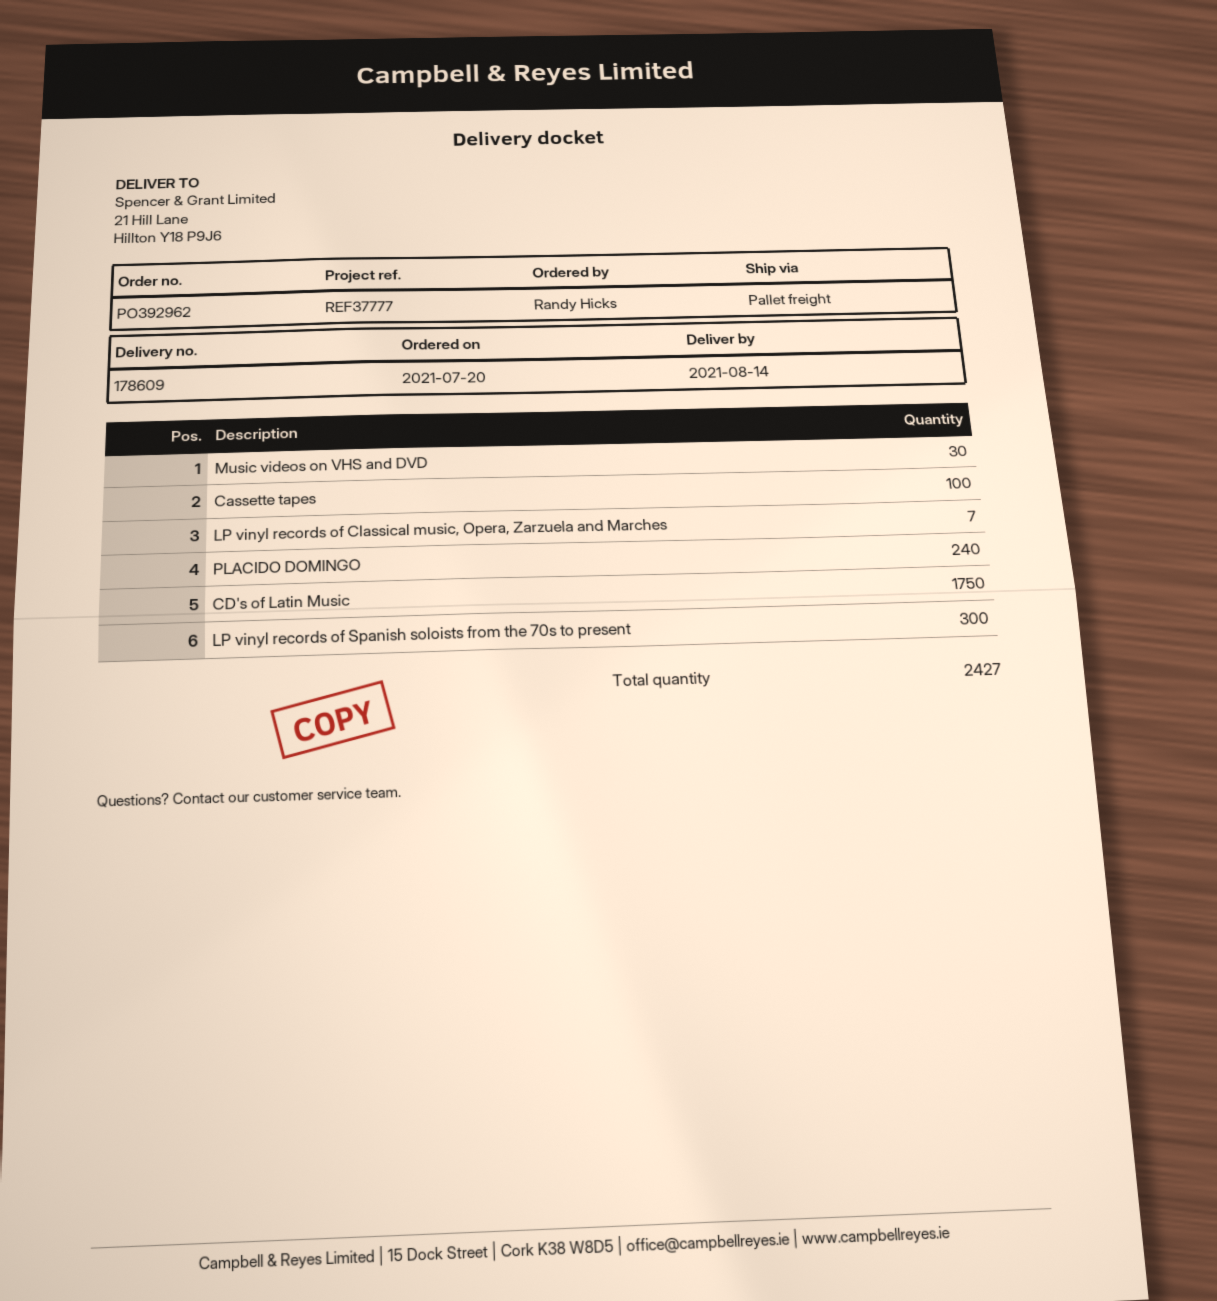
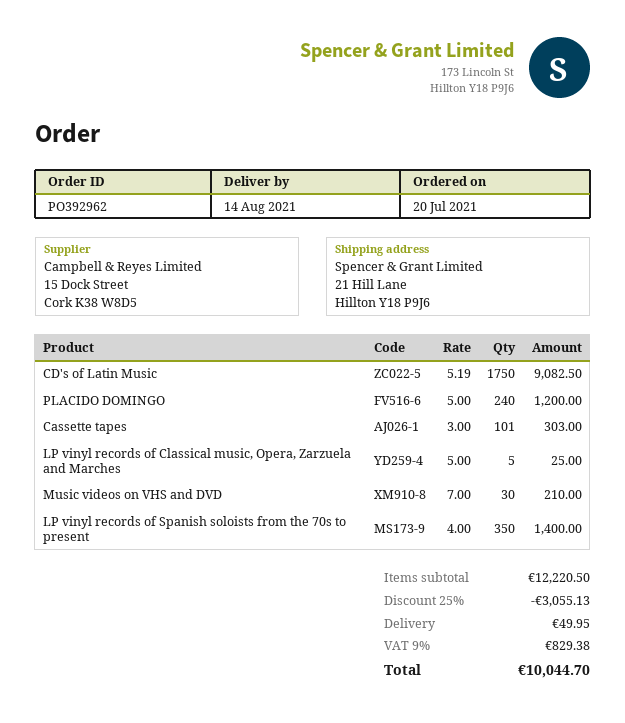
Cassette tapes: 100 -> 101
LP vinyl records of Classical music, Opera, Zarzuela and Marches: 7 -> 5
LP vinyl records of Spanish soloists from the 70s to present: 300 -> 350

